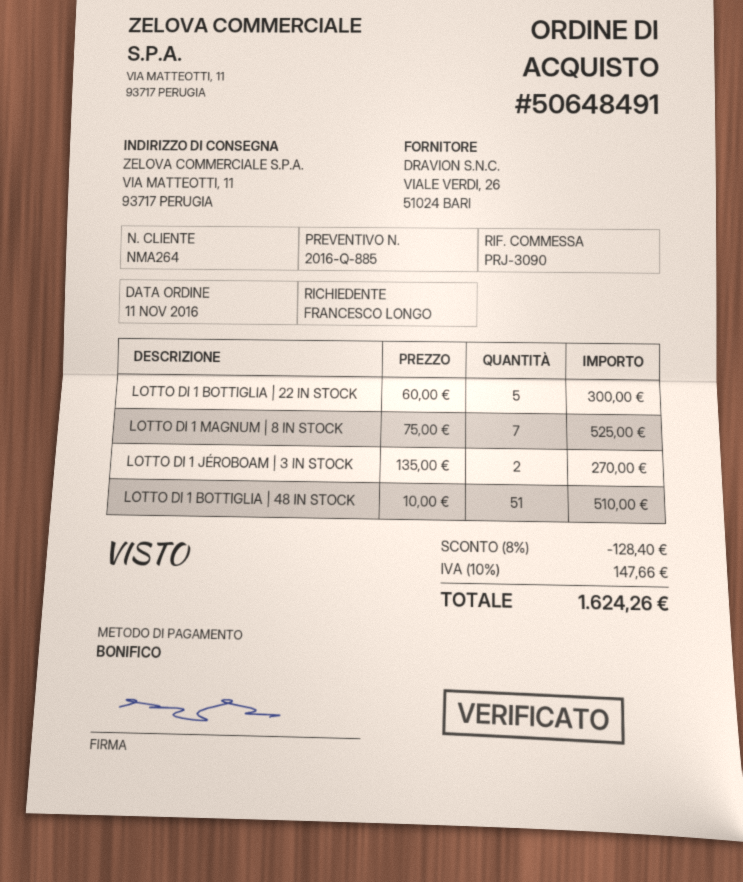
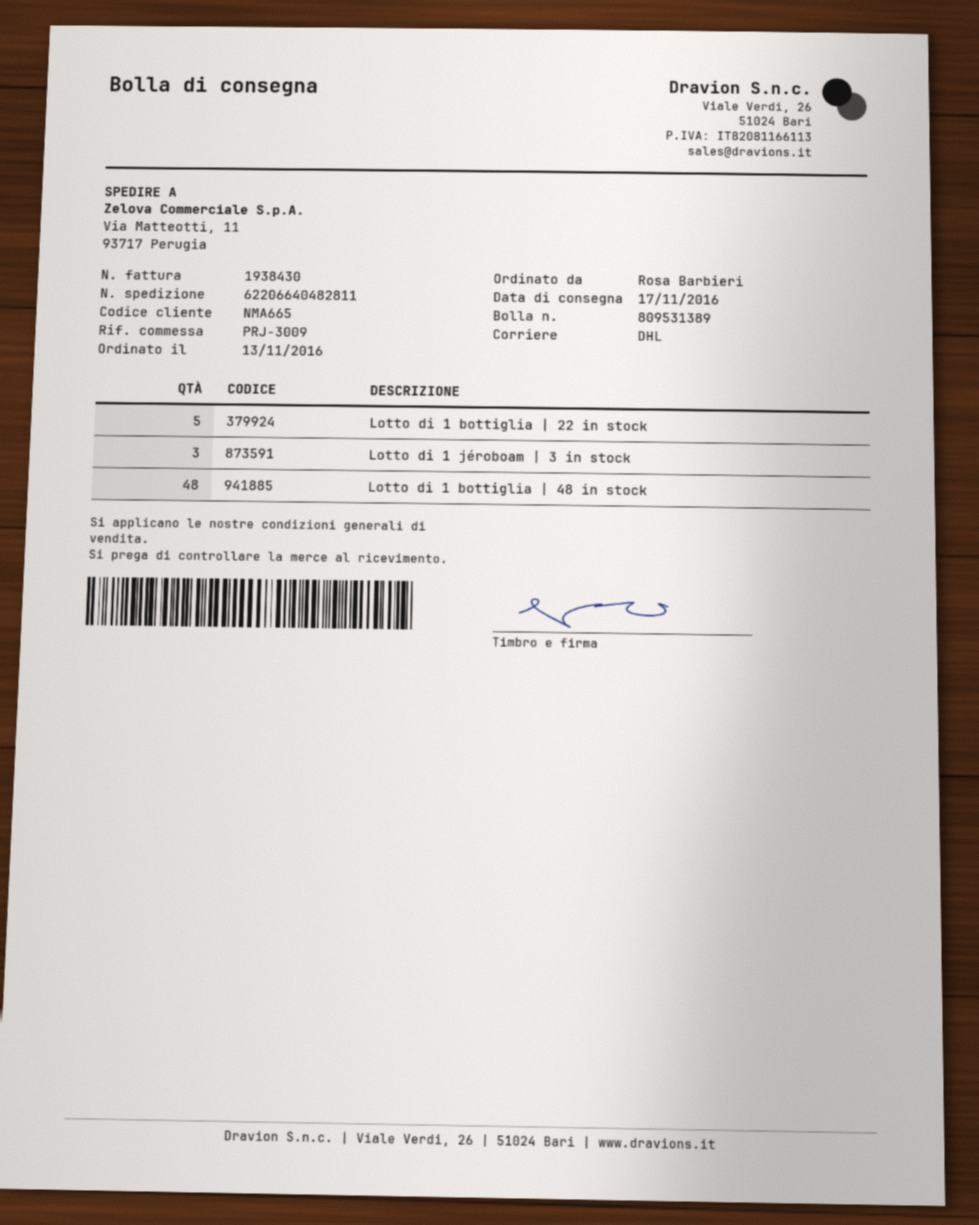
order date: 2016-11-11 -> 2016-11-13
customer number: NMA264 -> NMA665
reference: PRJ-3090 -> PRJ-3009
ordered by: FRANCESCO LONGO -> Rosa Barbieri
LOTTO DI 1 MAGNUM | 8 IN STOCK: 7 -> none
LOTTO DI 1 JÉROBOAM | 3 IN STOCK: 2 -> 3
LOTTO DI 1 BOTTIGLIA | 48 IN STOCK: 51 -> 48

